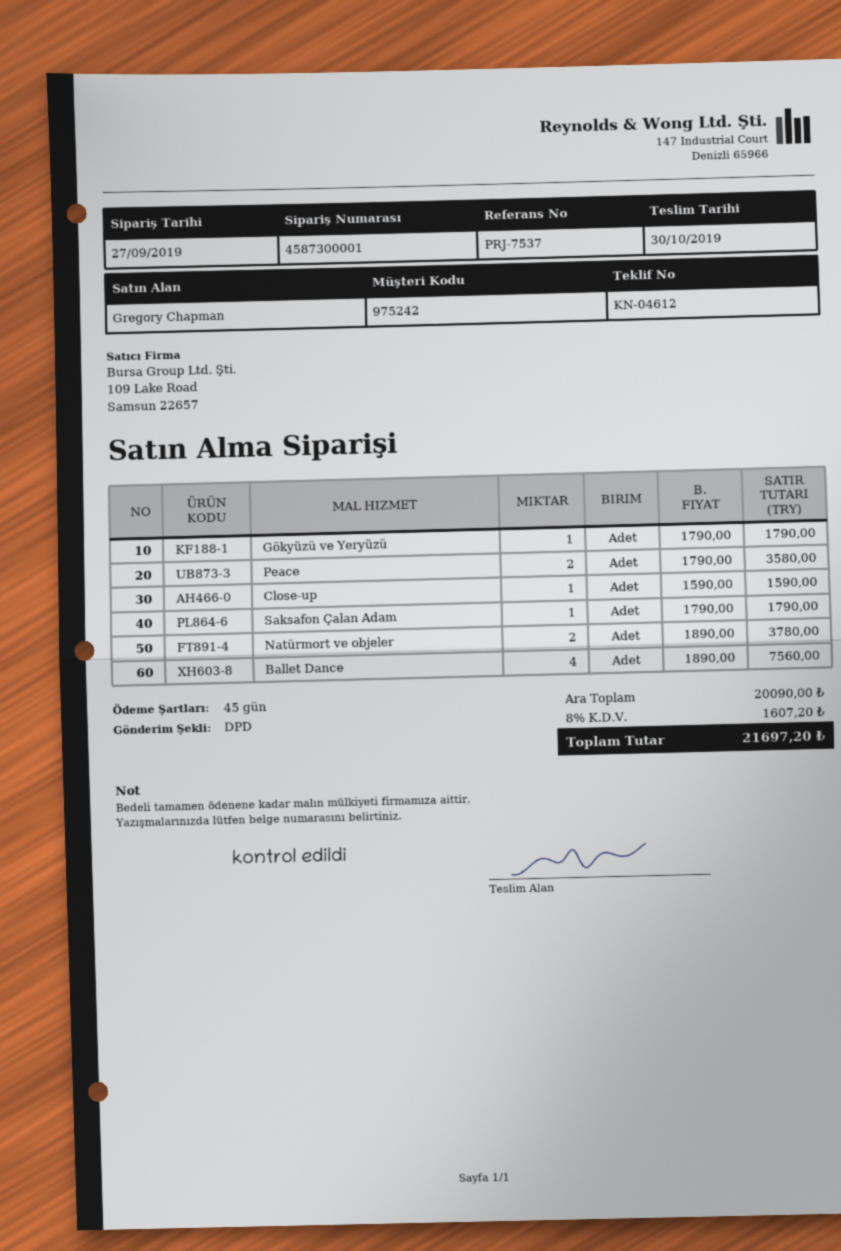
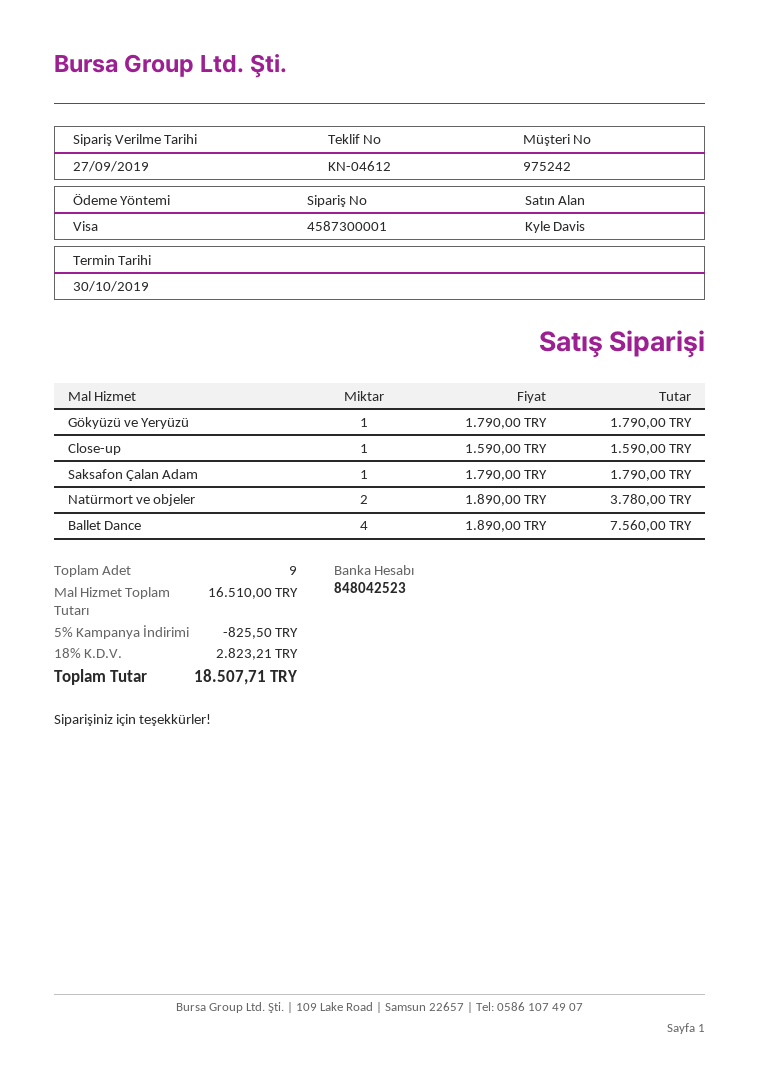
ordered by: Gregory Chapman -> Kyle Davis
Peace: 2 x 1790.00 = 3580.00 -> none
subtotal: 20090.00 -> 16510.00
discount: none -> 5% = 825.50
tax: 8% = 1607.20 -> 18% = 2823.21
total: 21697.20 -> 18507.71

